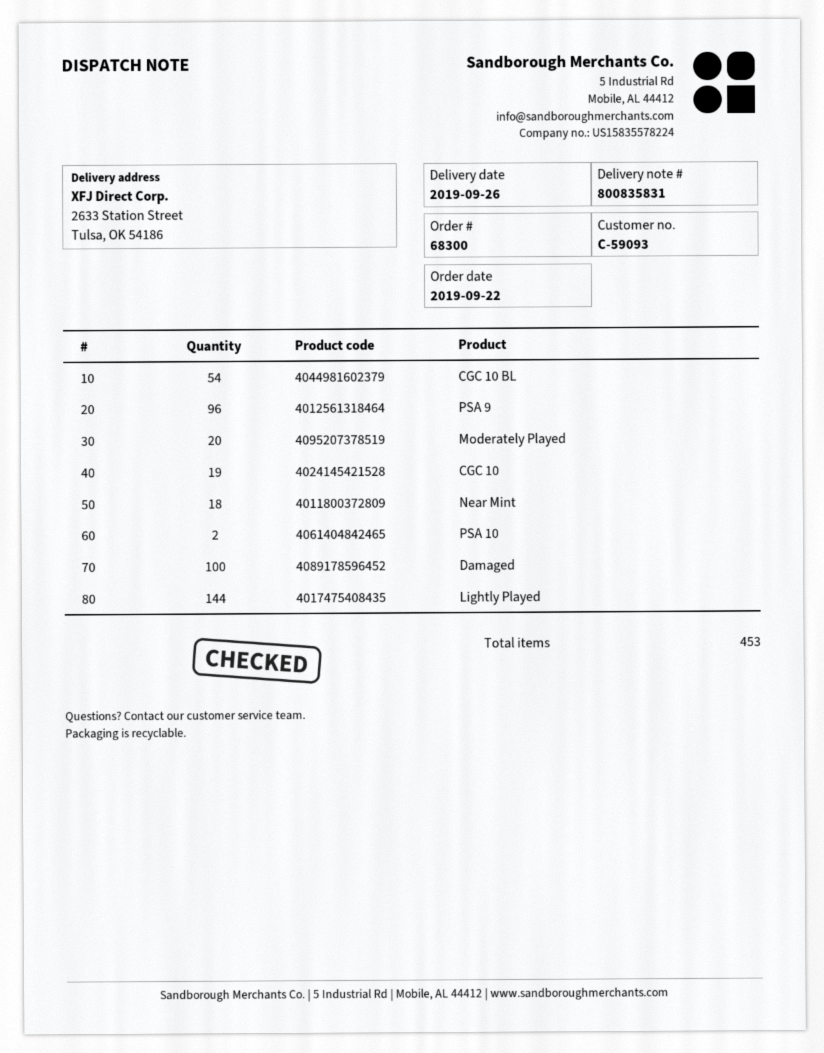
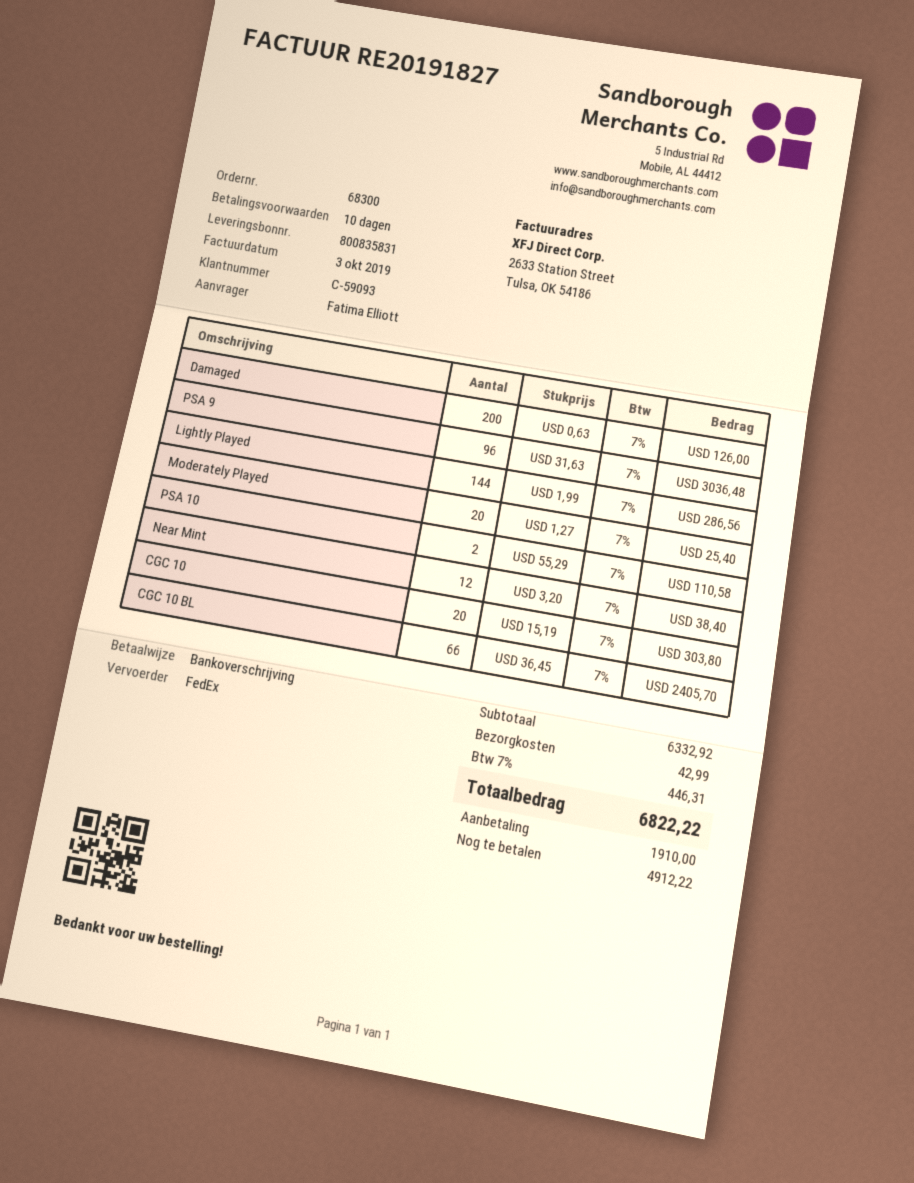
CGC 10 BL: 54 -> 66
CGC 10: 19 -> 20
Near Mint: 18 -> 12
Damaged: 100 -> 200

